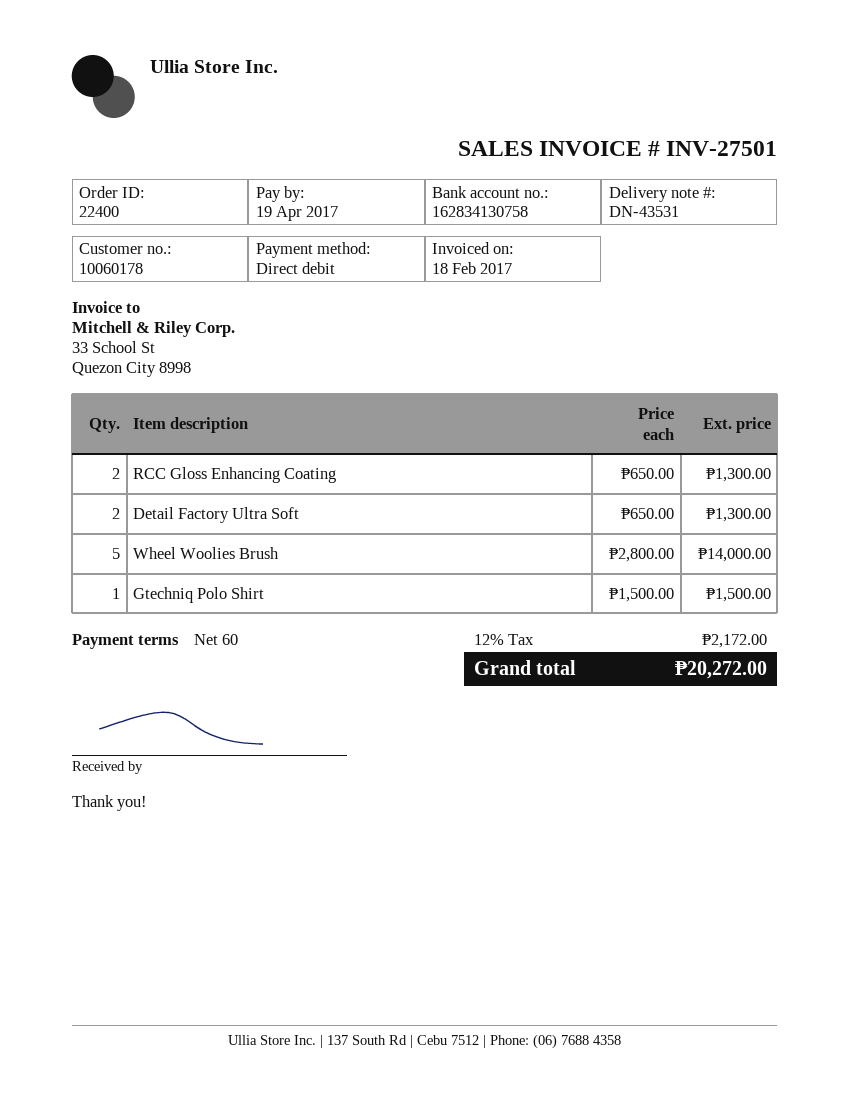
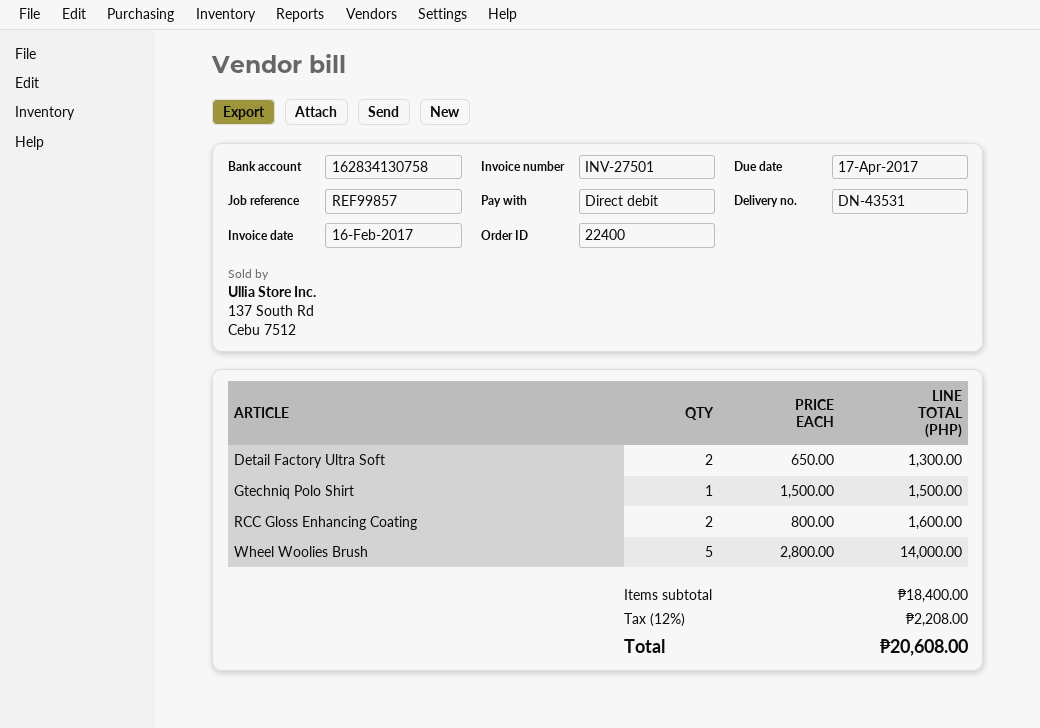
invoice date: 2017-02-18 -> 2017-02-16
due date: 2017-04-19 -> 2017-04-17
RCC Gloss Enhancing Coating: 2 x 650.00 = 1300.00 -> 2 x 800.00 = 1600.00
tax: 12% = 2172.00 -> 12% = 2208.00
total: 20272.00 -> 20608.00

